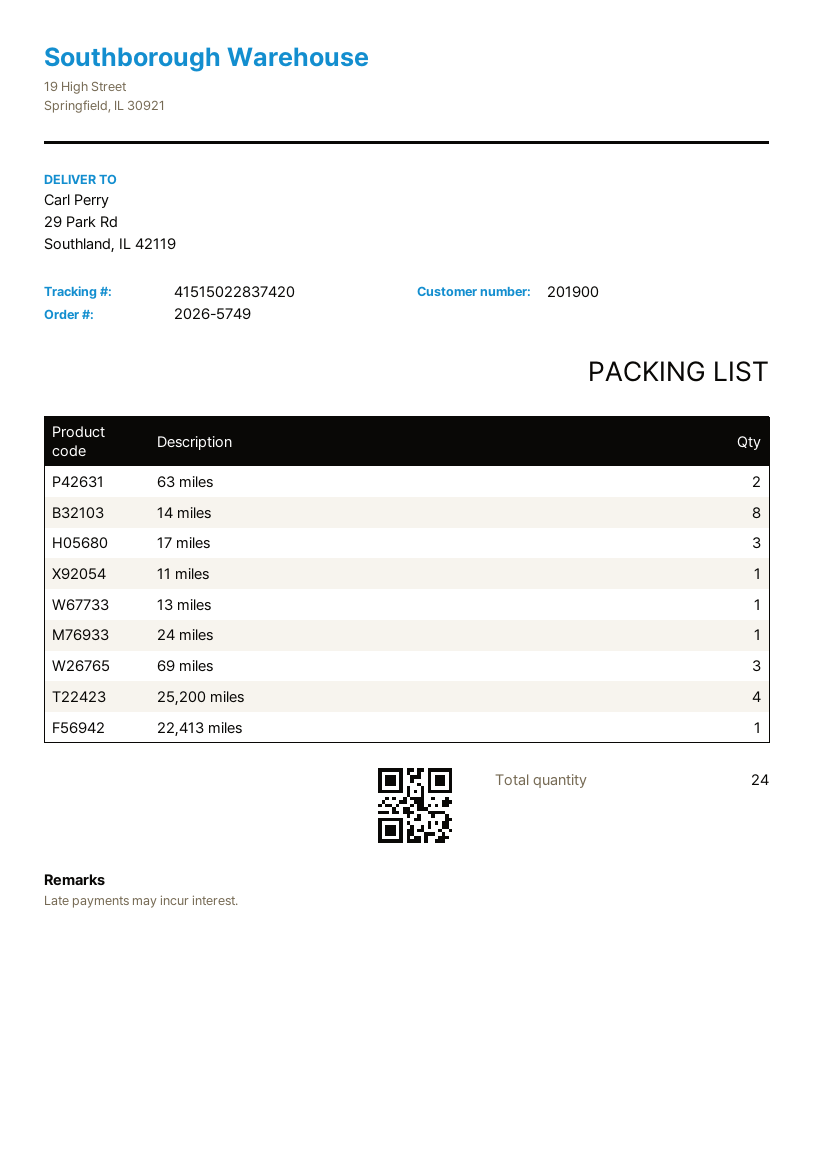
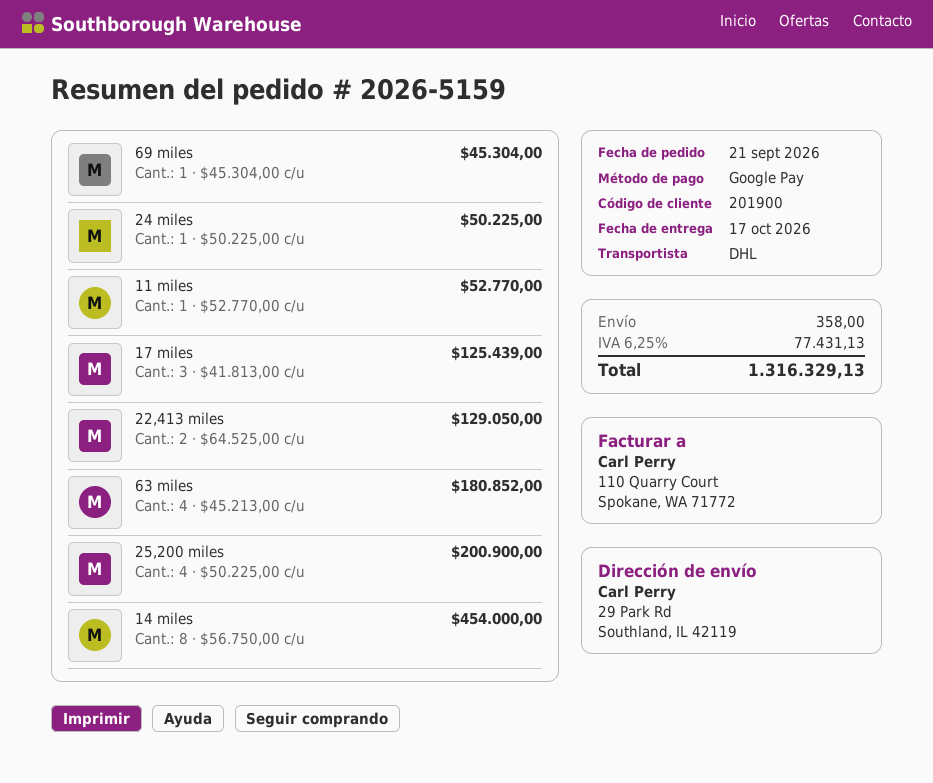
order number: 2026-5749 -> 2026-5159
63 miles: 2 -> 4
13 miles: 1 -> none
69 miles: 3 -> 1
22,413 miles: 1 -> 2

